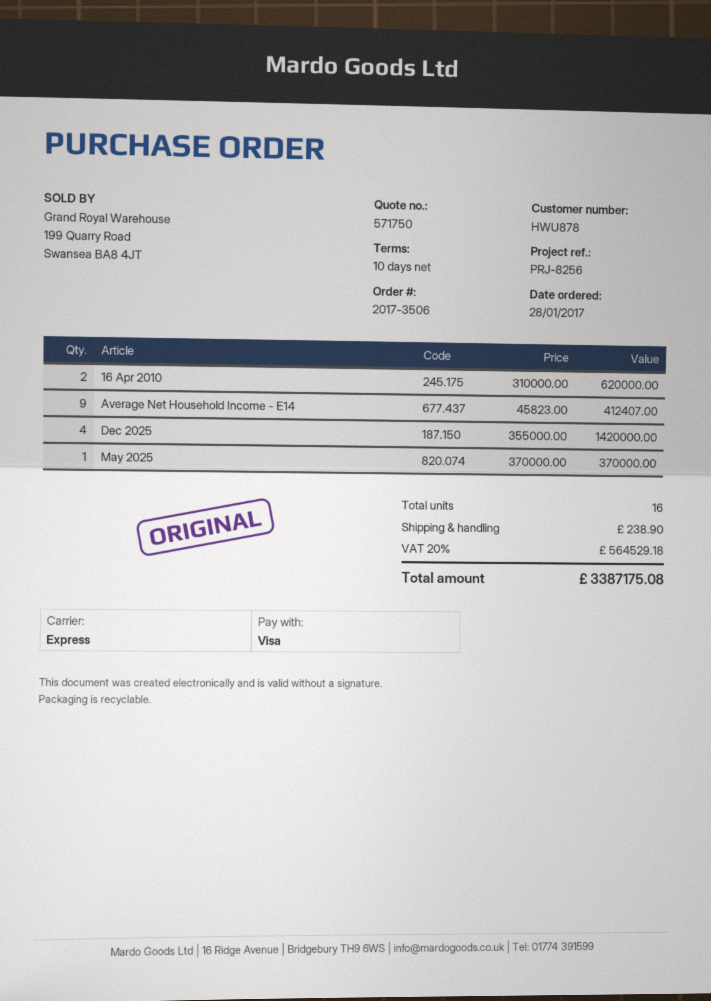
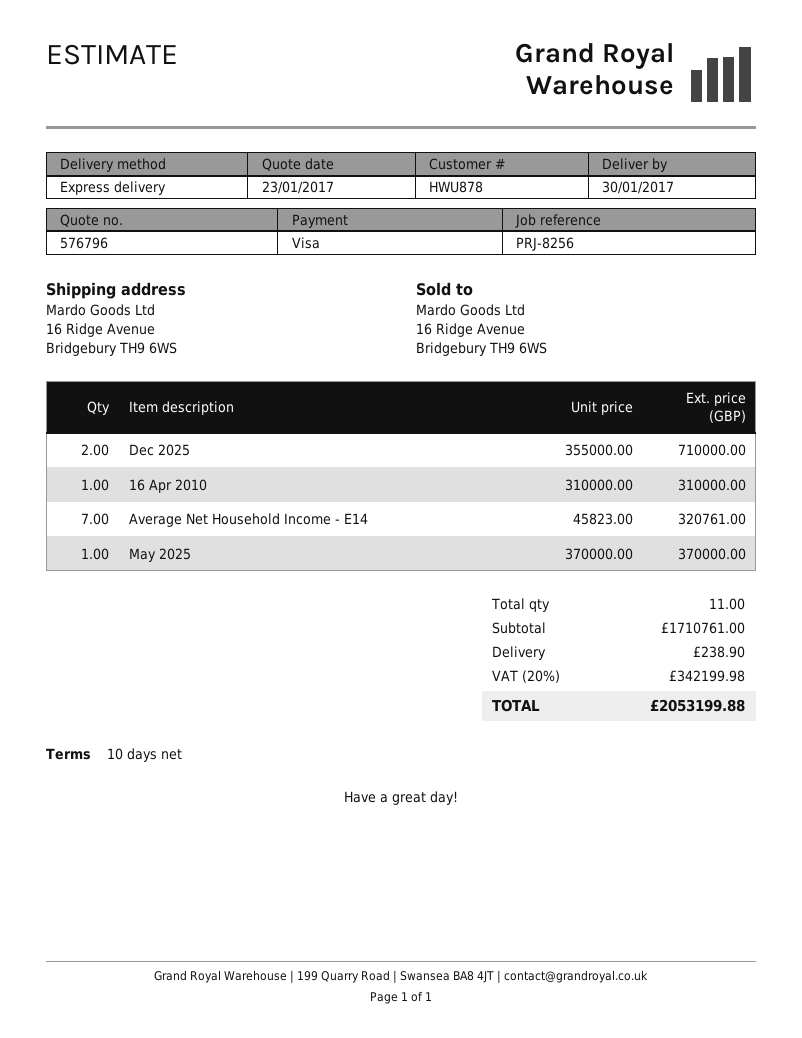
quote number: 571750 -> 576796
16 Apr 2010: 2 x 310000.00 = 620000.00 -> 1 x 310000.00 = 310000.00
Average Net Household Income - E14: 9 x 45823.00 = 412407.00 -> 7 x 45823.00 = 320761.00
Dec 2025: 4 x 355000.00 = 1420000.00 -> 2 x 355000.00 = 710000.00
total quantity: 16 -> 11
tax: 20% = 564529.18 -> 20% = 342199.98
total: 3387175.08 -> 2053199.88

